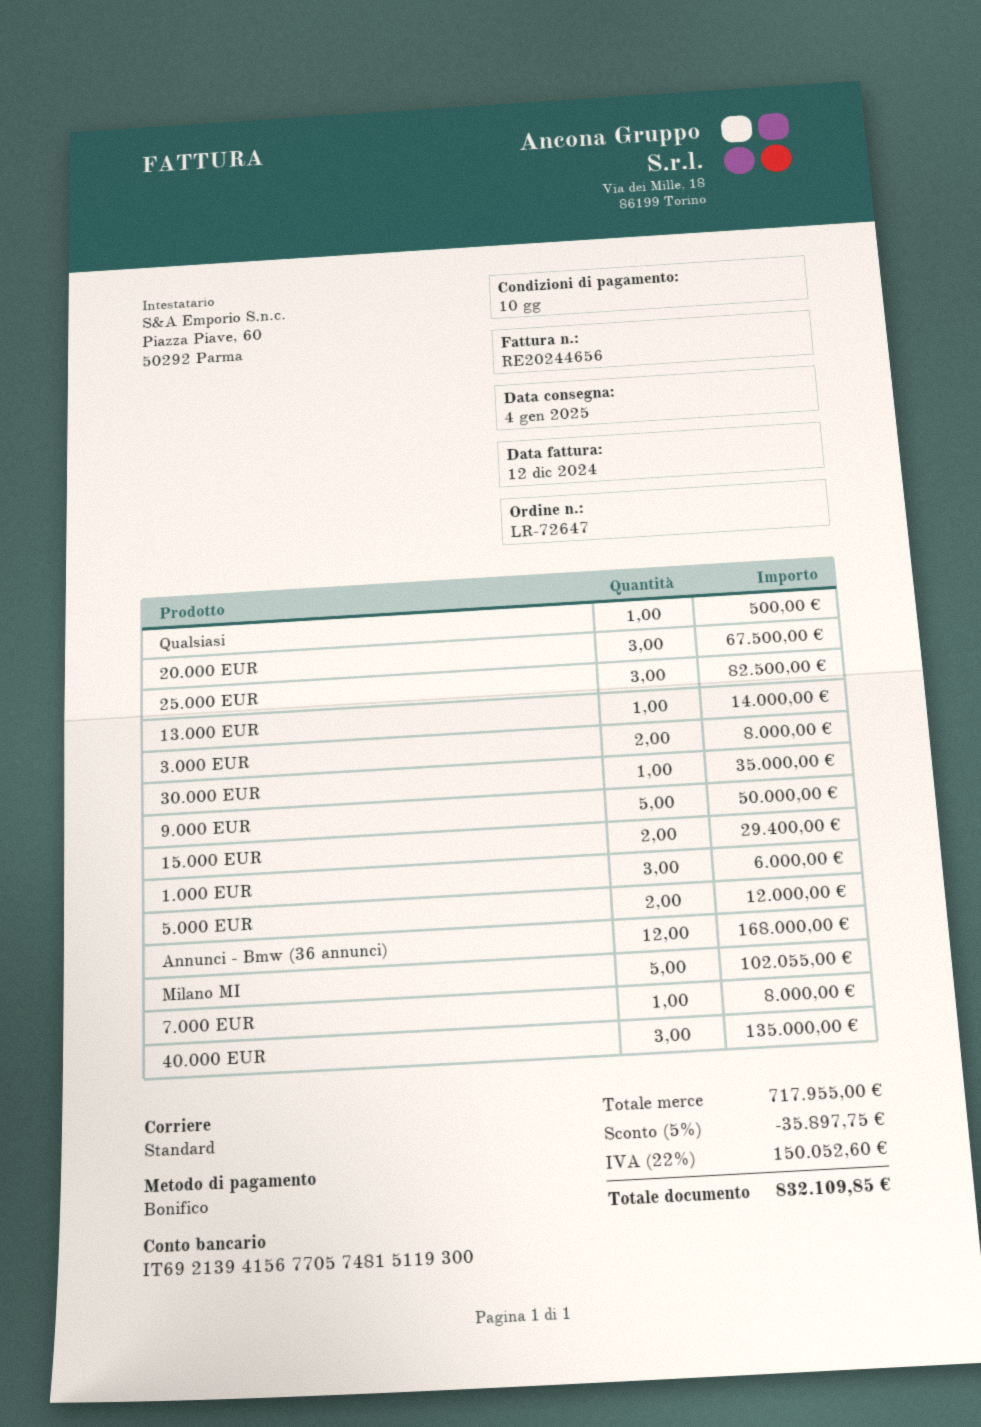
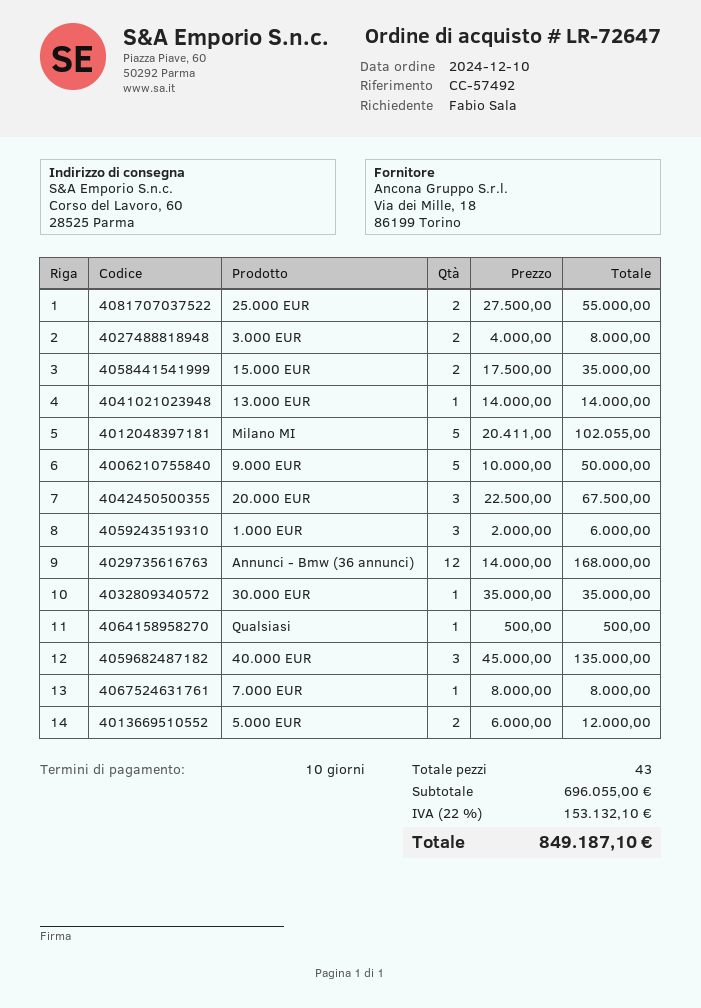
25.000 EUR: 3 for 82500.00 -> 2 for 55000.00
15.000 EUR: 2 for 29400.00 -> 2 for 35000.00
subtotal: 717955.00 -> 696055.00
discount: 5% = 35897.75 -> none
tax: 22% = 150052.60 -> 22% = 153132.10
total: 832109.85 -> 849187.10

